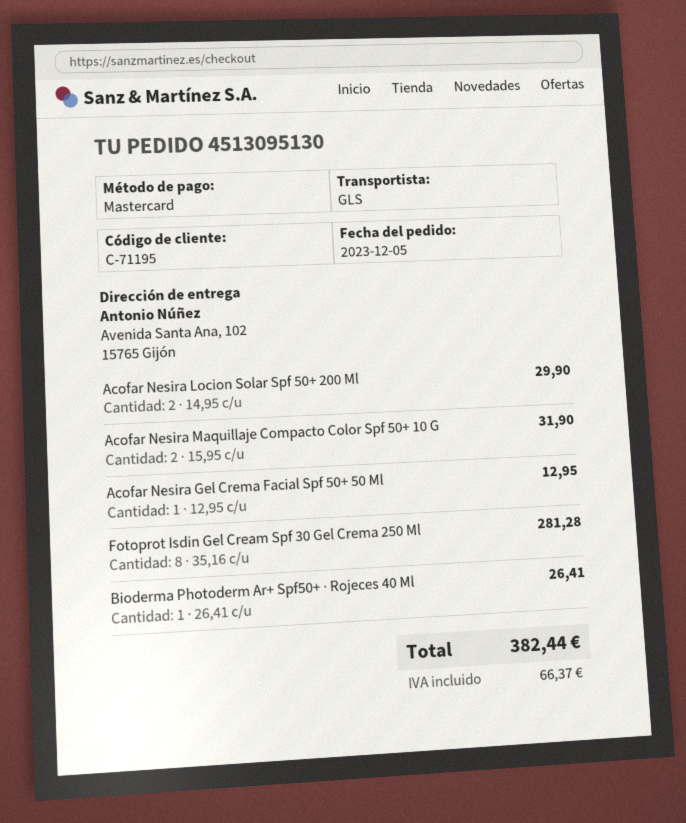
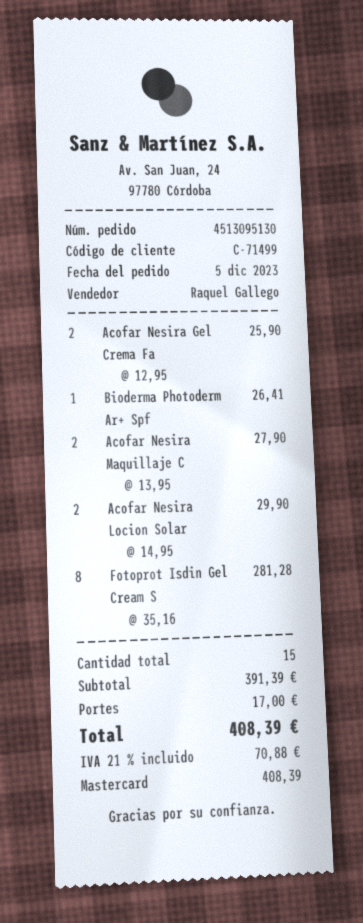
customer number: C-71195 -> C-71499
Acofar Nesira Maquillaje Compacto Color Spf 50+ 10 G: 2 x 15.95 = 31.90 -> 2 x 13.95 = 27.90
Acofar Nesira Gel Crema Facial Spf 50+ 50 Ml: 1 x 12.95 = 12.95 -> 2 x 12.95 = 25.90
shipping: none -> 17.00
tax: 66.37 -> 70.88
total: 382.44 -> 408.39

